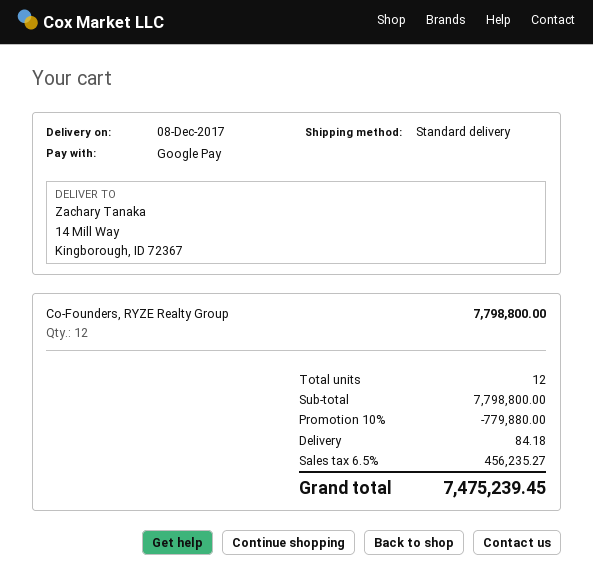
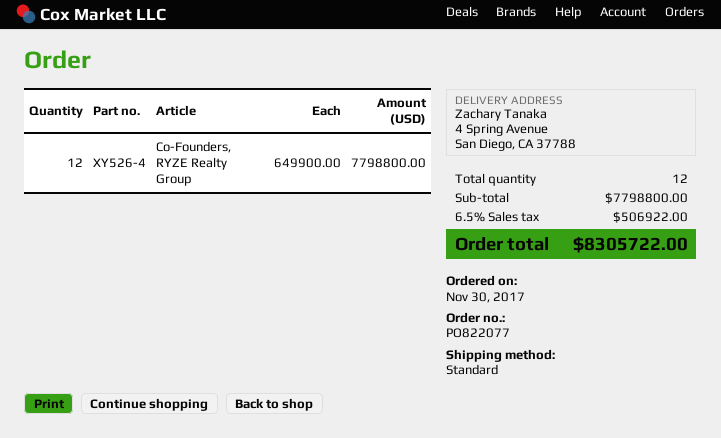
ship to: 14 Mill Way, Kingborough, ID 72367 -> 4 Spring Avenue, San Diego, CA 37788
discount: 10% = 779880.00 -> none
shipping: 84.18 -> none
tax: 6.5% = 456235.27 -> 6.5% = 506922.00
total: 7475239.45 -> 8305722.00

